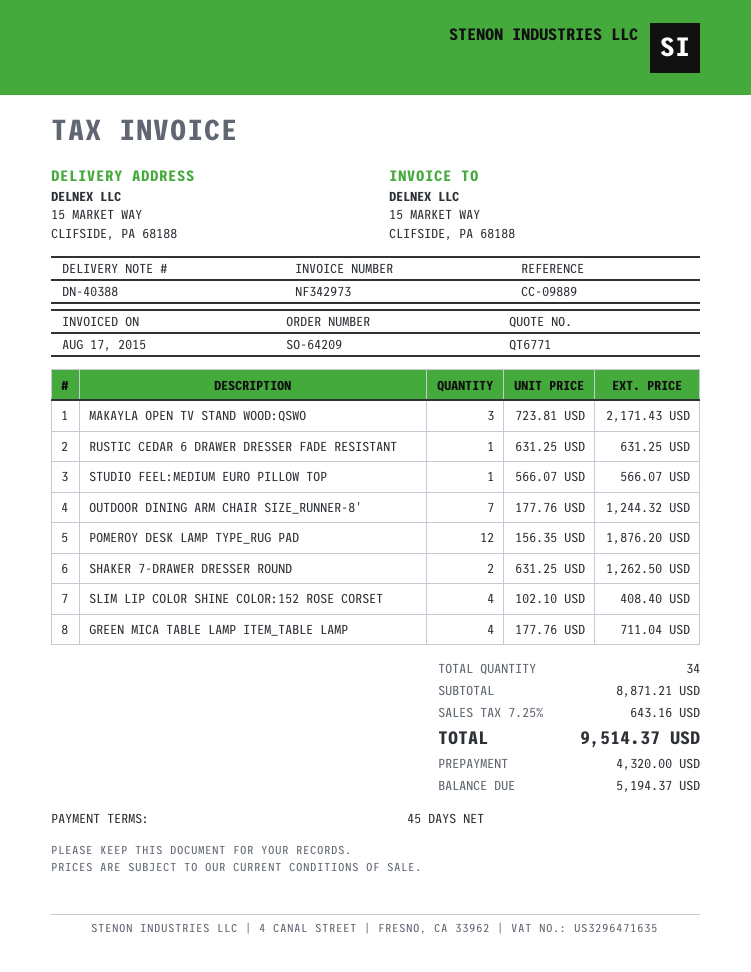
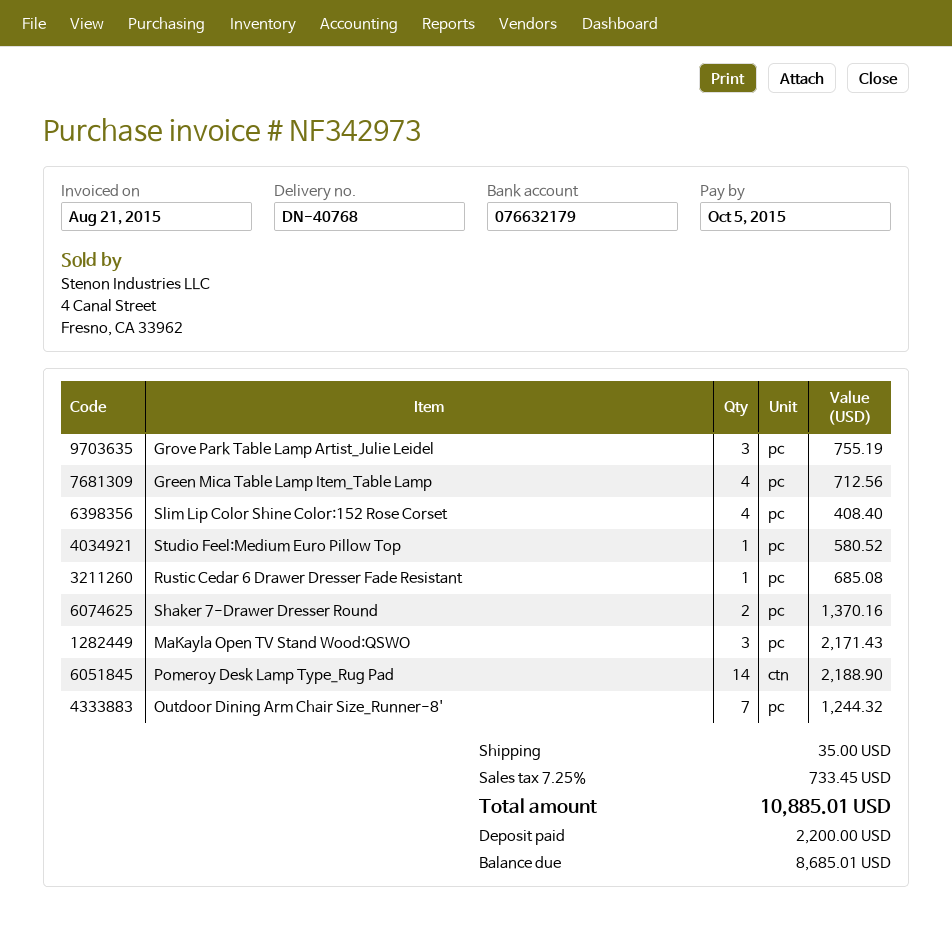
delivery note number: DN-40388 -> DN-40768
invoice date: 2015-08-17 -> 2015-08-21
RUSTIC CEDAR 6 DRAWER DRESSER FADE RESISTANT: 1 for 631.25 -> 1 for 685.08
STUDIO FEEL:MEDIUM EURO PILLOW TOP: 1 for 566.07 -> 1 for 580.52
POMEROY DESK LAMP TYPE_RUG PAD: 12 for 1876.20 -> 14 for 2188.90
SHAKER 7-DRAWER DRESSER ROUND: 2 for 1262.50 -> 2 for 1370.16
GREEN MICA TABLE LAMP ITEM_TABLE LAMP: 4 for 711.04 -> 4 for 712.56
Grove Park Table Lamp Artist_Julie Leidel: none -> 3 for 755.19
shipping: none -> 35.00
tax: 7.25% = 643.16 -> 7.25% = 733.45
total: 9514.37 -> 10885.01
deposit: 4320.00 -> 2200.00
balance: 5194.37 -> 8685.01

